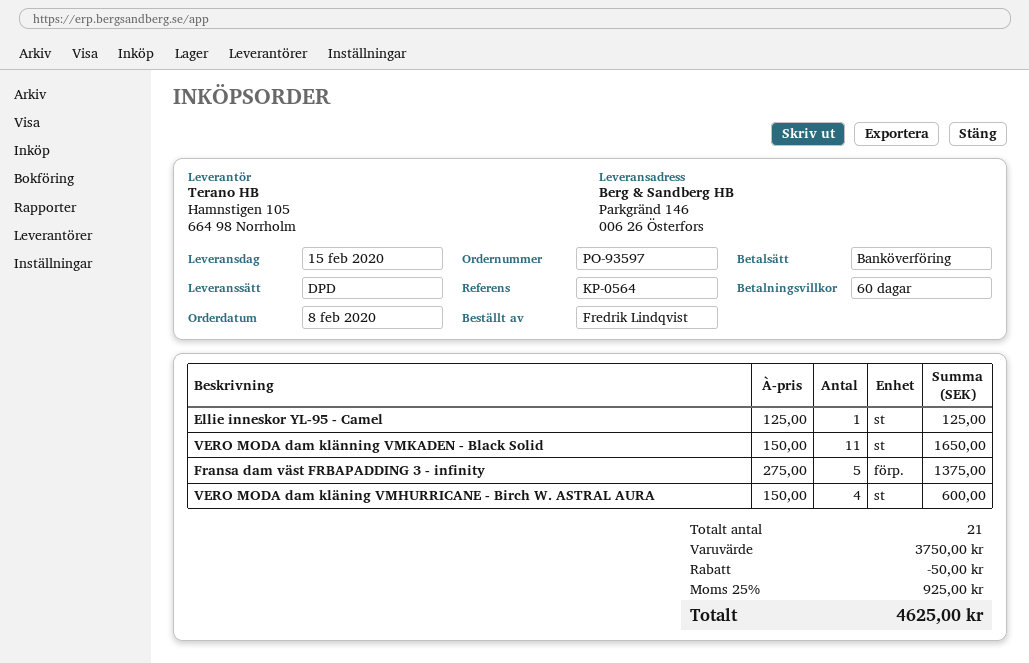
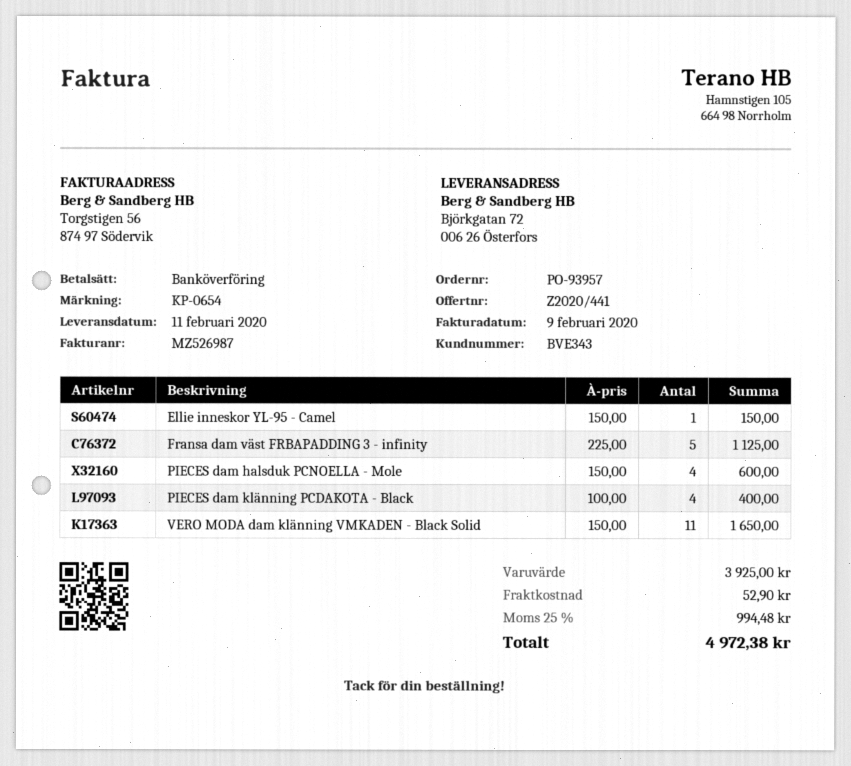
order number: PO-93597 -> PO-93957
delivery date: 2020-02-15 -> 2020-02-11
reference: KP-0564 -> KP-0654
ship to: Parkgränd 146, 006 26 Österfors -> Björkgatan 72, 006 26 Österfors
Ellie inneskor YL-95 - Camel: 1 x 125.00 = 125.00 -> 1 x 150.00 = 150.00
Fransa dam väst FRBAPADDING 3 - infinity: 5 x 275.00 = 1375.00 -> 5 x 225.00 = 1125.00
VERO MODA dam kläning VMHURRICANE - Birch W. ASTRAL AURA: 4 x 150.00 = 600.00 -> none
PIECES dam halsduk PCNOELLA - Mole: none -> 4 x 150.00 = 600.00
PIECES dam klänning PCDAKOTA - Black: none -> 4 x 100.00 = 400.00
subtotal: 3750.00 -> 3925.00
discount: 50.00 -> none
shipping: none -> 52.90
tax: 25% = 925.00 -> 25% = 994.48
total: 4625.00 -> 4972.38

